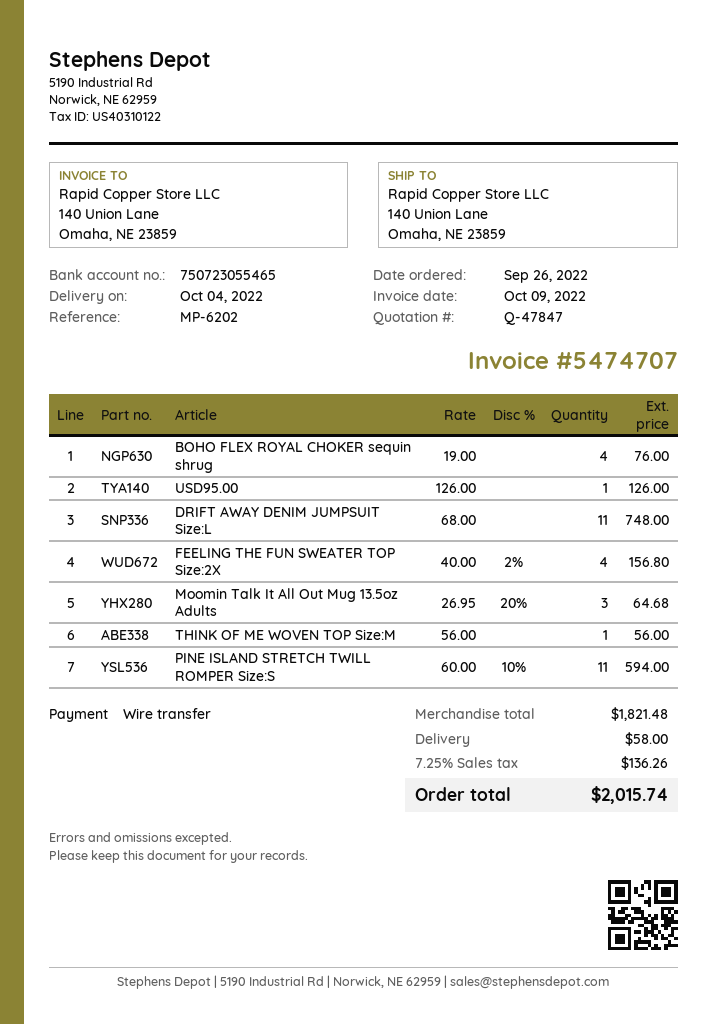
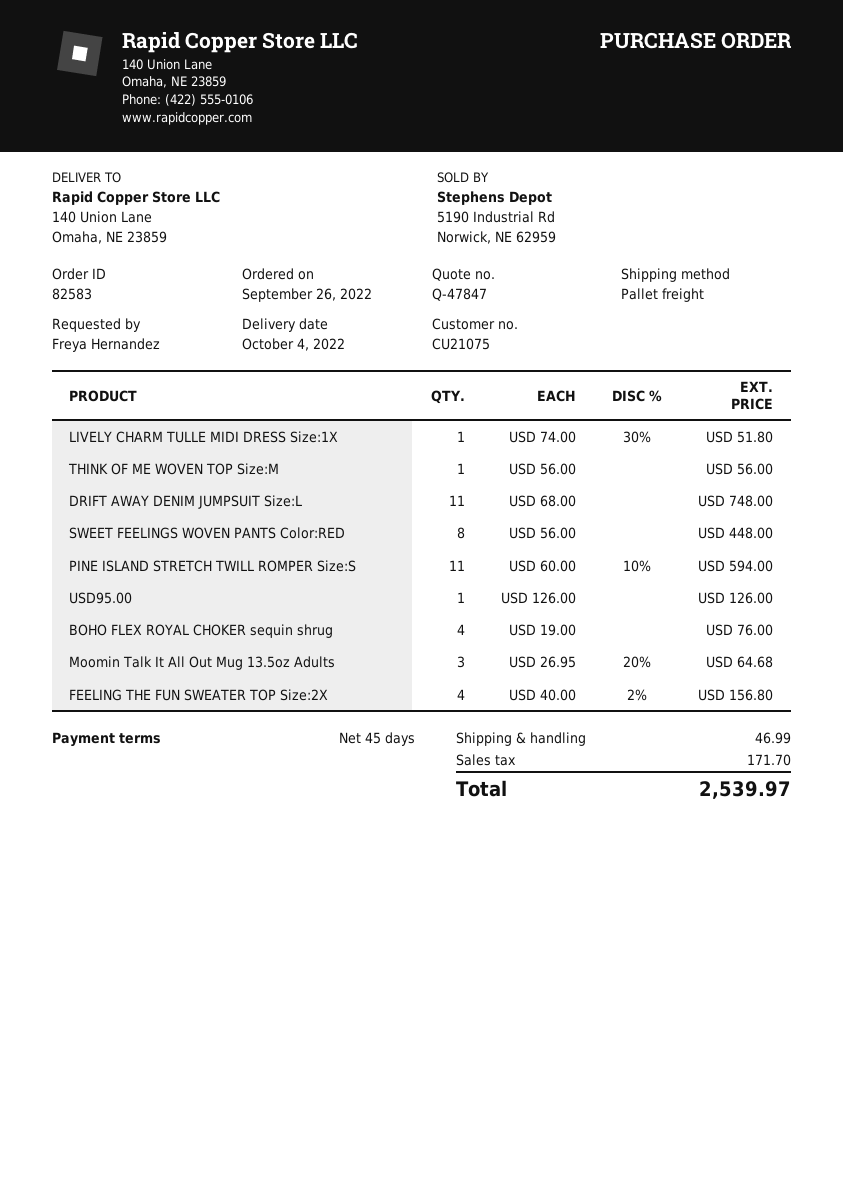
LIVELY CHARM TULLE MIDI DRESS Size:1X: none -> 1 x 74.00 - 30% = 51.80
SWEET FEELINGS WOVEN PANTS Color:RED: none -> 8 x 56.00 = 448.00
shipping: 58.00 -> 46.99
tax: 136.26 -> 171.70
total: 2015.74 -> 2539.97

